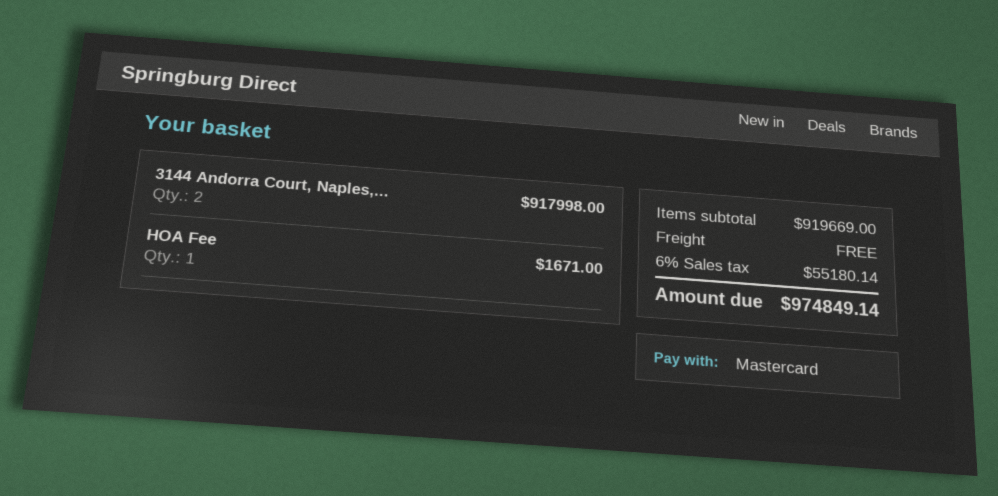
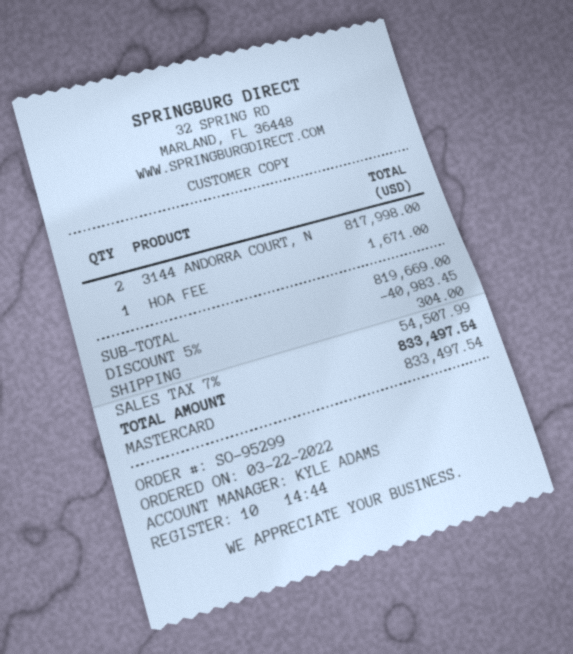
3144 Andorra Court, Naples,...: 2 for 917998.00 -> 2 for 817998.00
subtotal: 919669.00 -> 819669.00
discount: none -> 5% = 40983.45
shipping: 0.00 -> 304.00
tax: 6% = 55180.14 -> 7% = 54507.99
total: 974849.14 -> 833497.54

